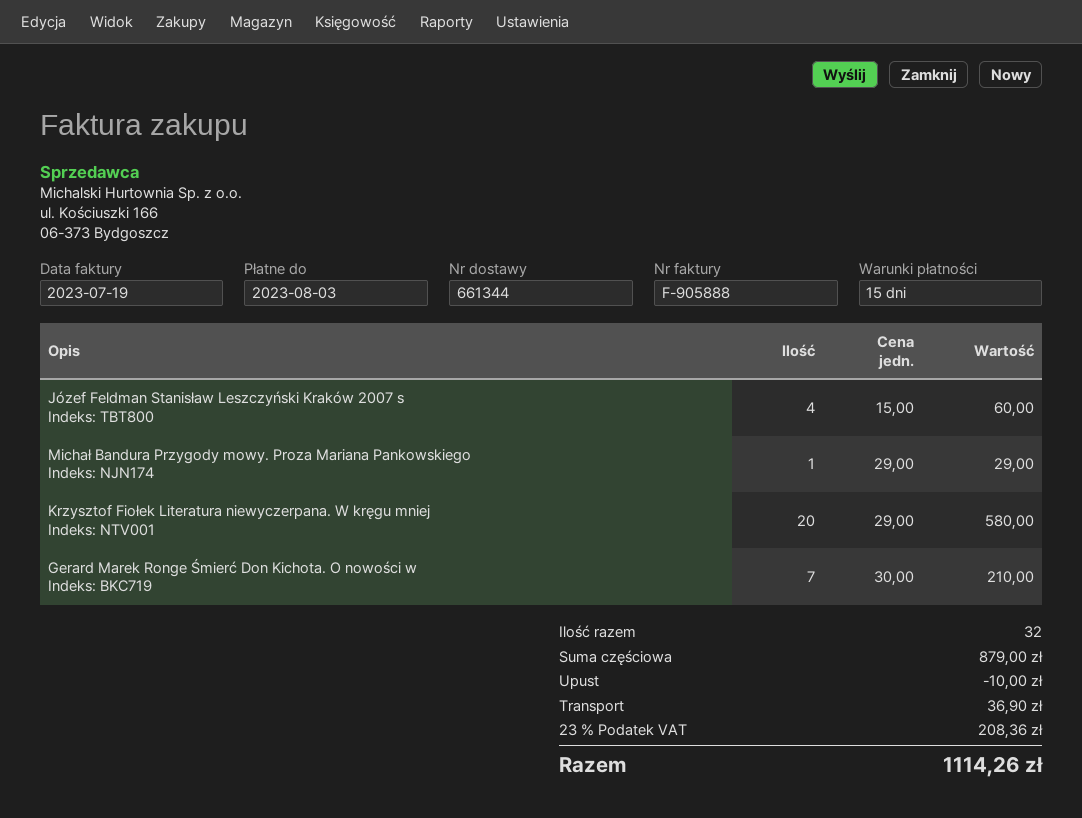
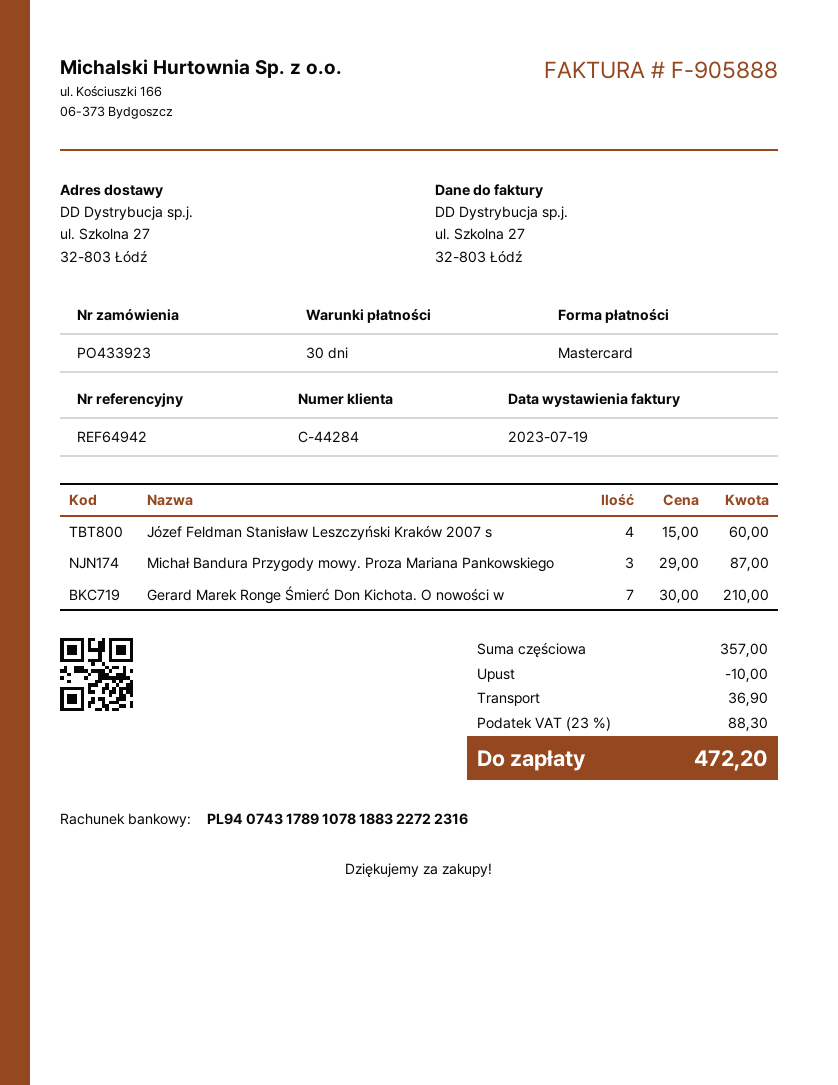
payment terms: 15 days -> 30 days
Michał Bandura Przygody mowy. Proza Mariana Pankowskiego: 1 x 29.00 = 29.00 -> 3 x 29.00 = 87.00
Krzysztof Fiołek Literatura niewyczerpana. W kręgu mniej: 20 x 29.00 = 580.00 -> none
subtotal: 879.00 -> 357.00
tax: 23% = 208.36 -> 23% = 88.30
total: 1114.26 -> 472.20

